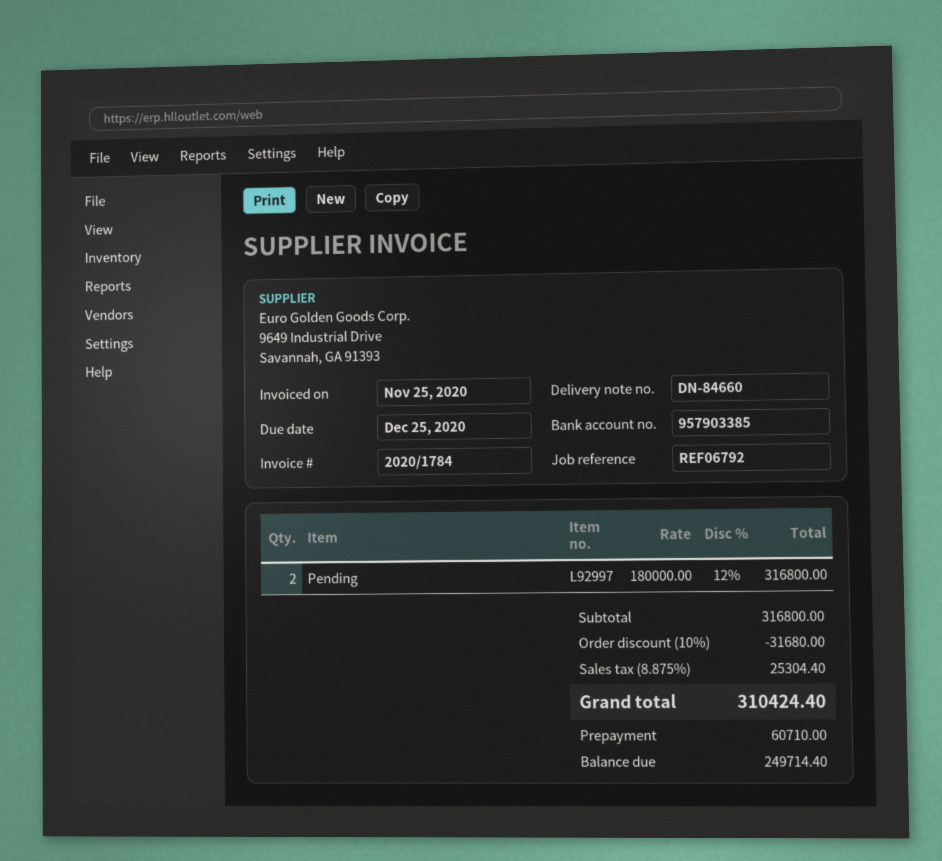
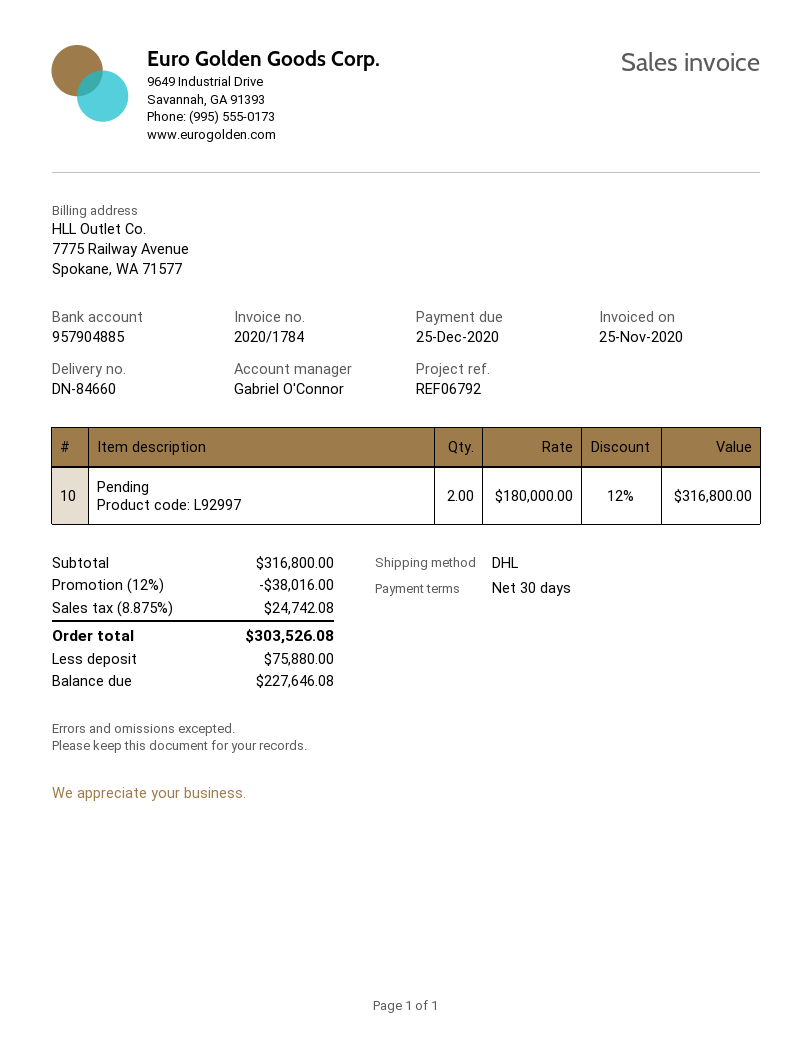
bank account: 957903385 -> 957904885
discount: 10% = 31680.00 -> 12% = 38016.00
tax: 8.875% = 25304.40 -> 8.875% = 24742.08
total: 310424.40 -> 303526.08
deposit: 60710.00 -> 75880.00
balance: 249714.40 -> 227646.08

